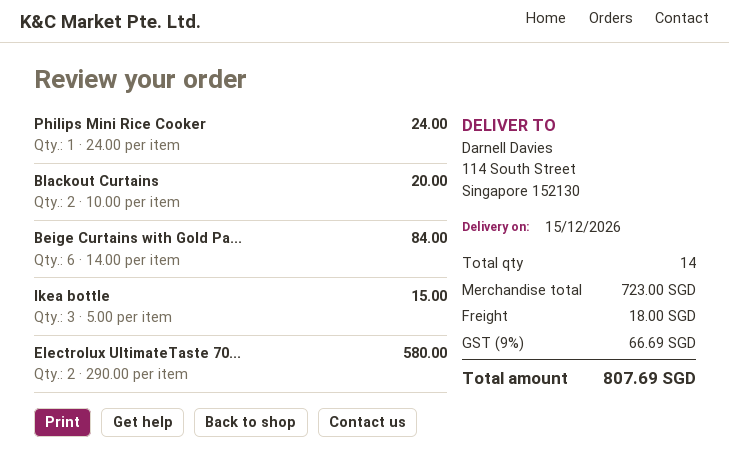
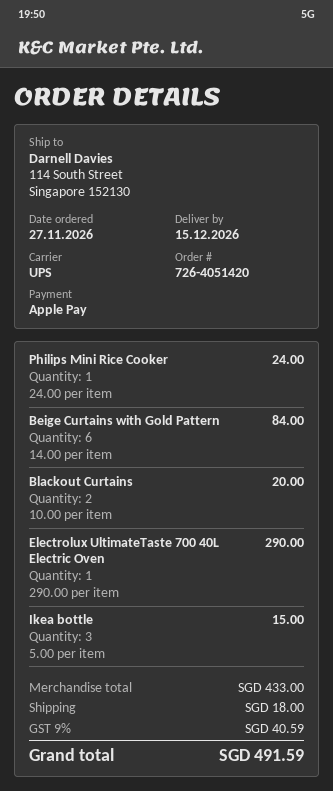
Electrolux UltimateTaste 70...: 2 x 290.00 = 580.00 -> 1 x 290.00 = 290.00
subtotal: 723.00 -> 433.00
tax: 9% = 66.69 -> 9% = 40.59
total: 807.69 -> 491.59

